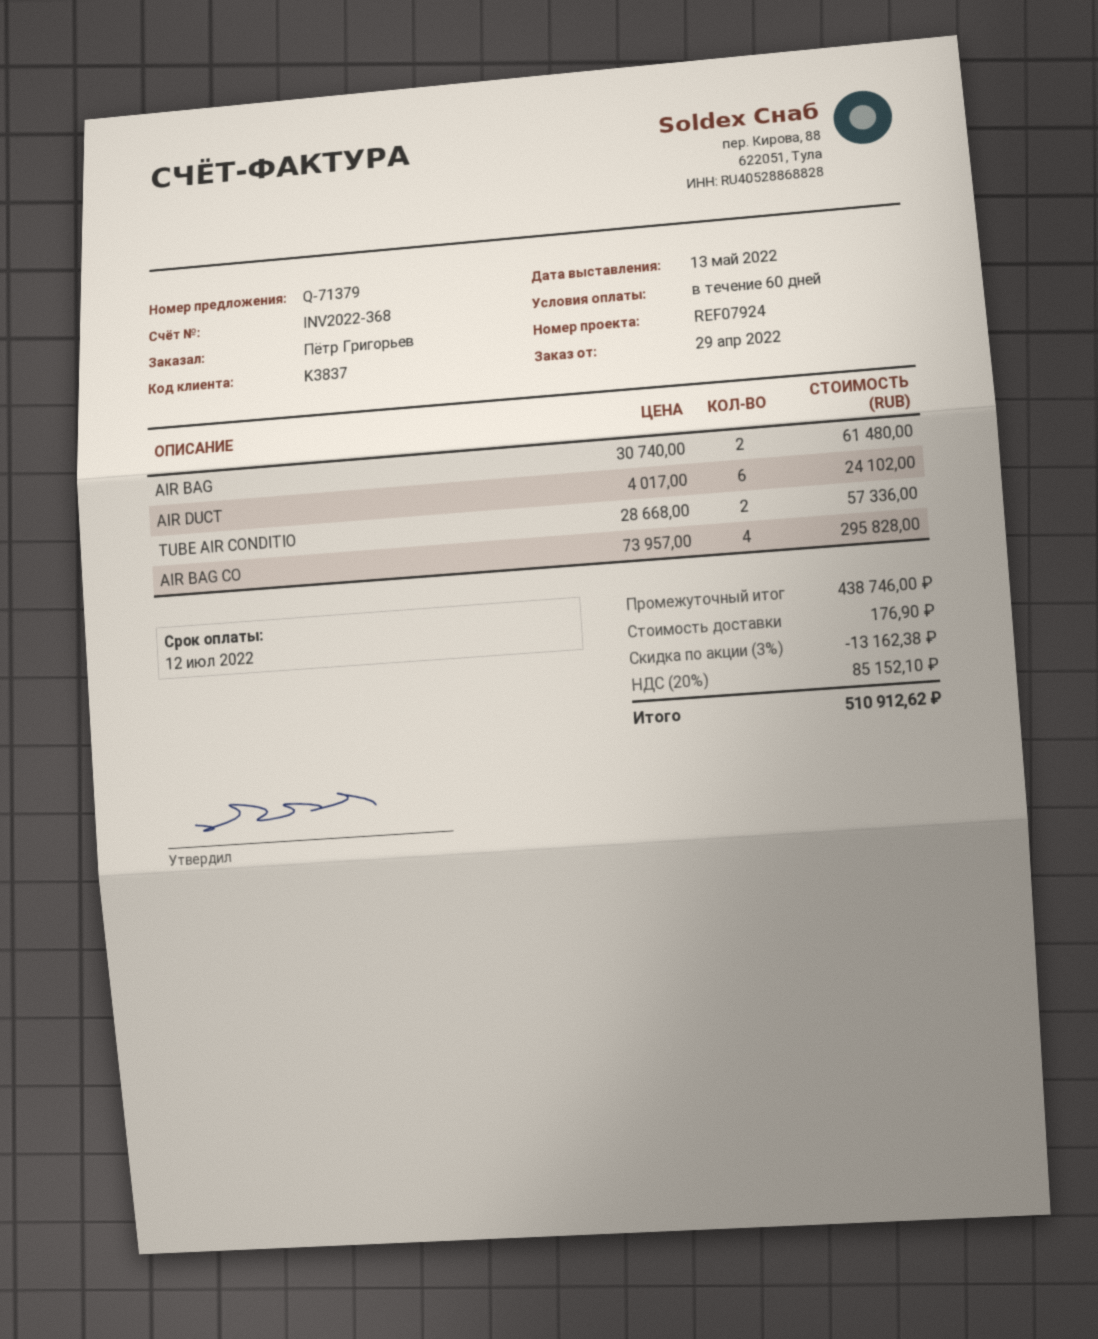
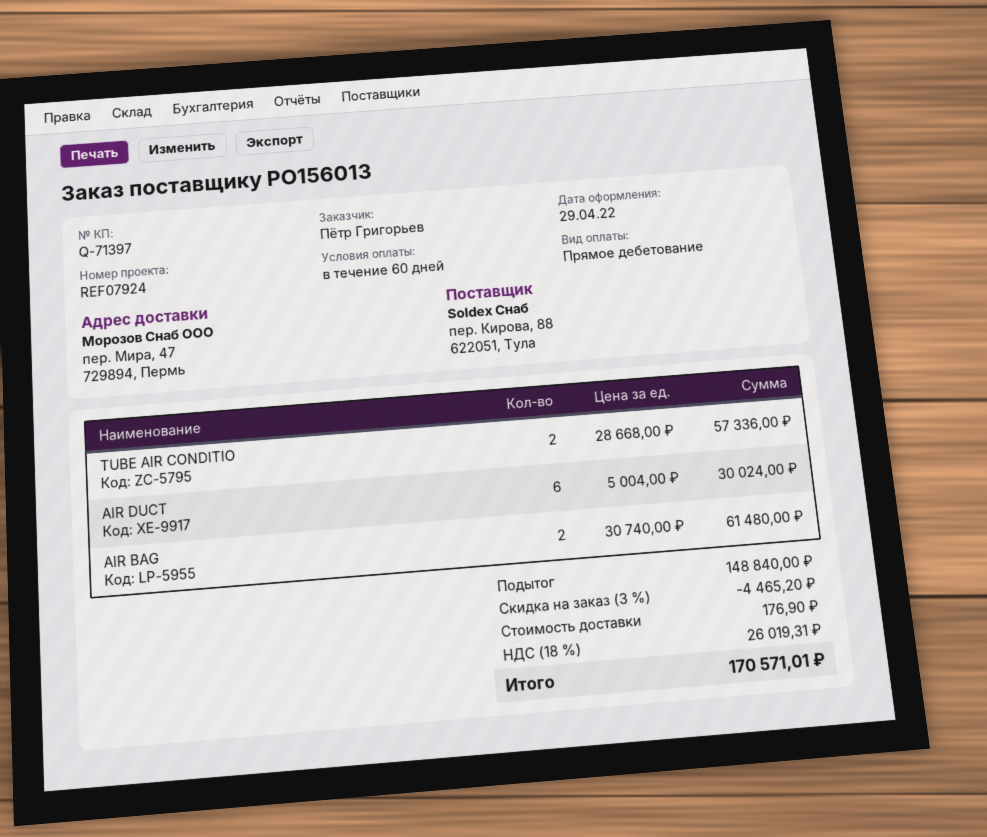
quote number: Q-71379 -> Q-71397
AIR DUCT: 6 x 4017.00 = 24102.00 -> 6 x 5004.00 = 30024.00
AIR BAG CO: 4 x 73957.00 = 295828.00 -> none
subtotal: 438746.00 -> 148840.00
discount: 3% = 13162.38 -> 3% = 4465.20
tax: 20% = 85152.10 -> 18% = 26019.31
total: 510912.62 -> 170571.01

